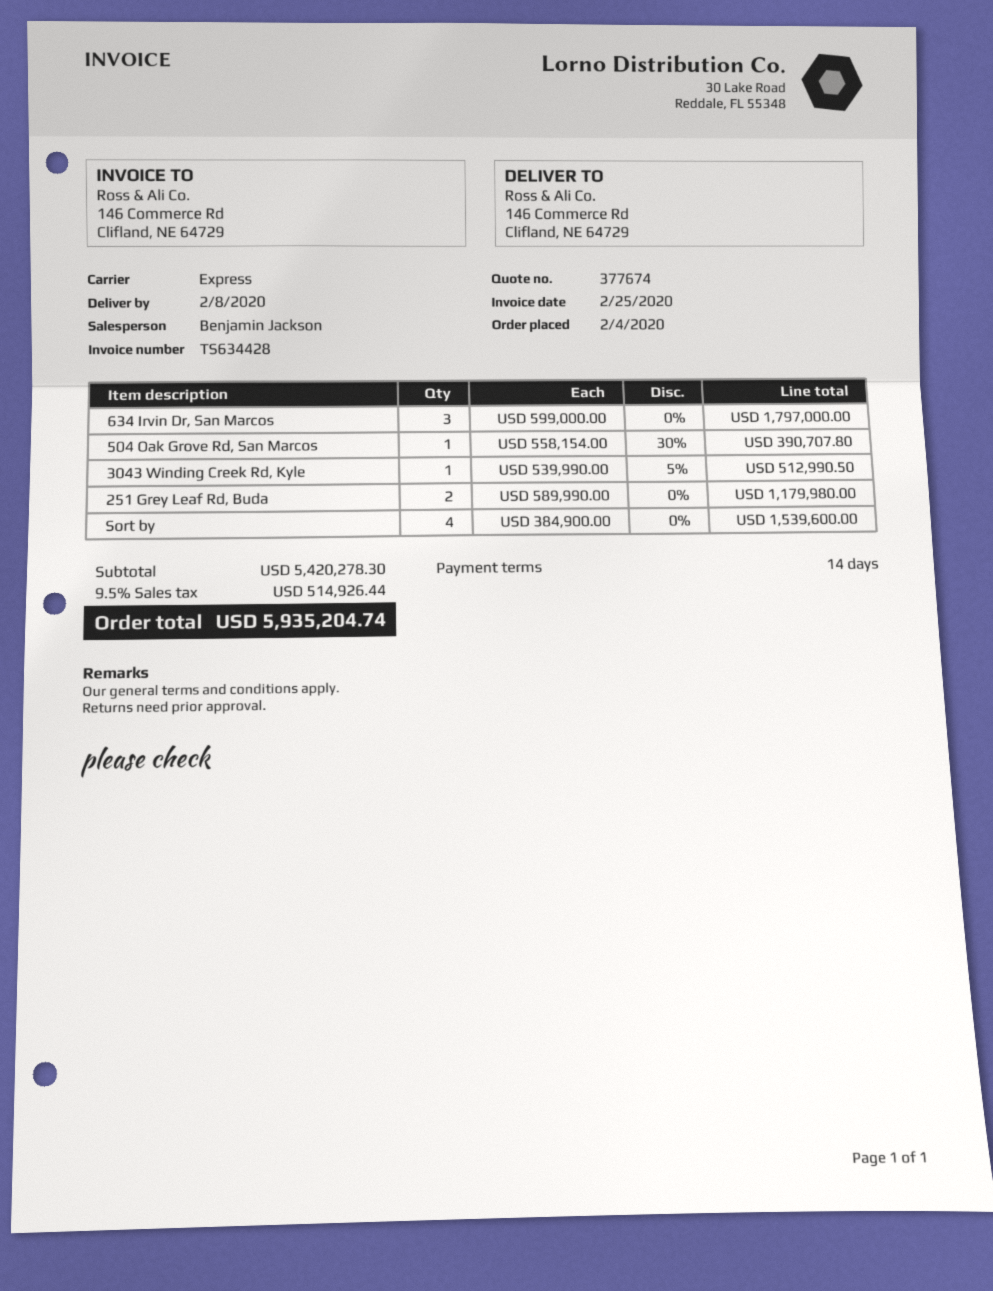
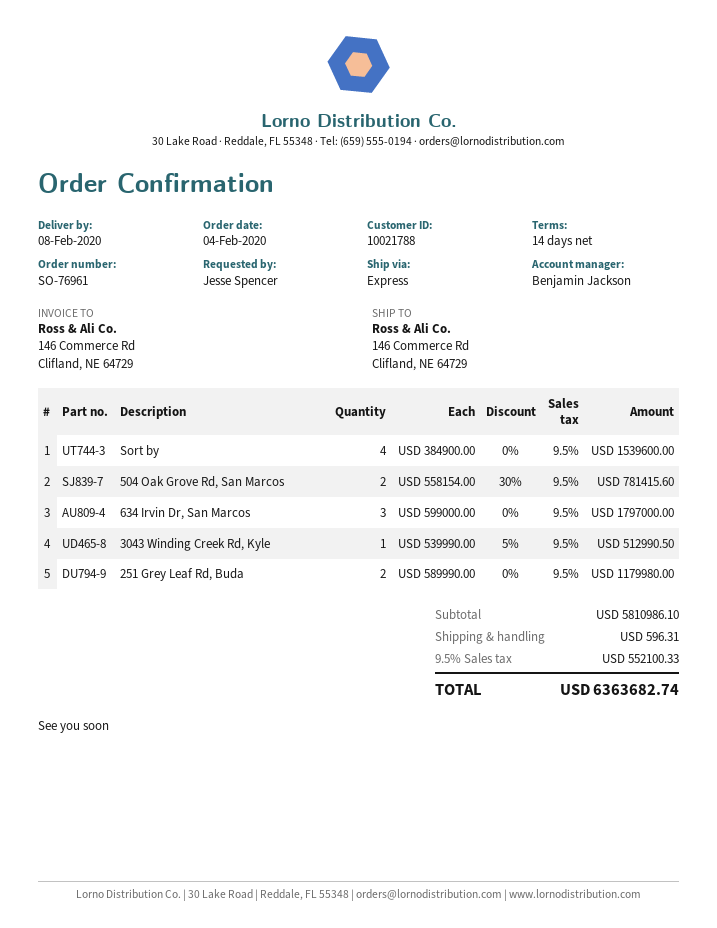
504 Oak Grove Rd, San Marcos: 1 x 558154.00 - 30% = 390707.80 -> 2 x 558154.00 - 30% = 781415.60
subtotal: 5420278.30 -> 5810986.10
shipping: none -> 596.31
tax: 9.5% = 514926.44 -> 9.5% = 552100.33
total: 5935204.74 -> 6363682.74

